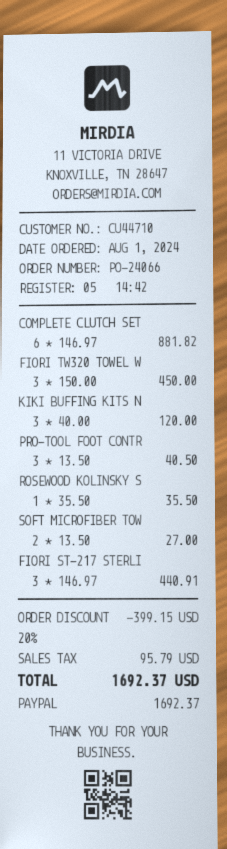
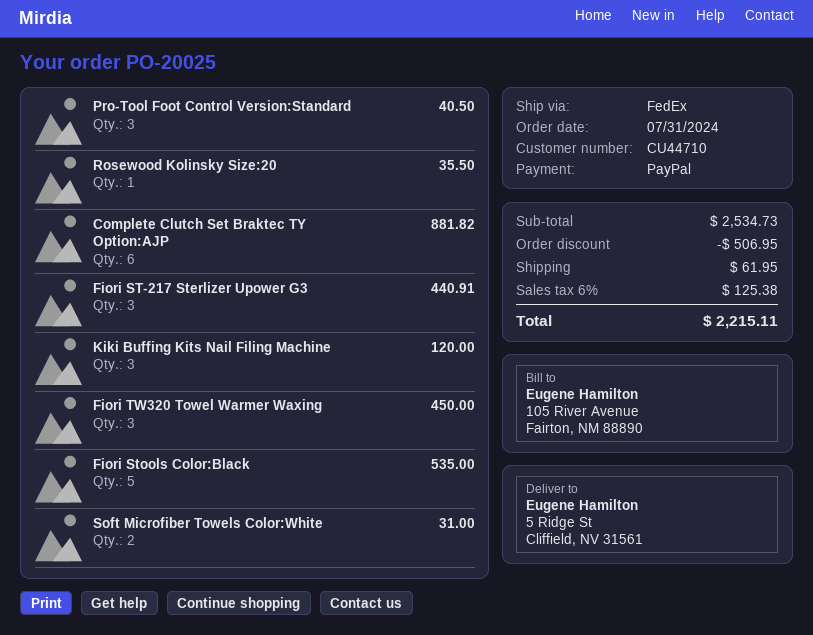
order number: PO-24066 -> PO-20025
order date: 2024-08-01 -> 2024-07-31
SOFT MICROFIBER TOW: 2 for 27.00 -> 2 for 31.00
Fiori Stools Color:Black: none -> 5 for 535.00
discount: 399.15 -> 506.95
shipping: none -> 61.95
tax: 95.79 -> 125.38
total: 1692.37 -> 2215.11

